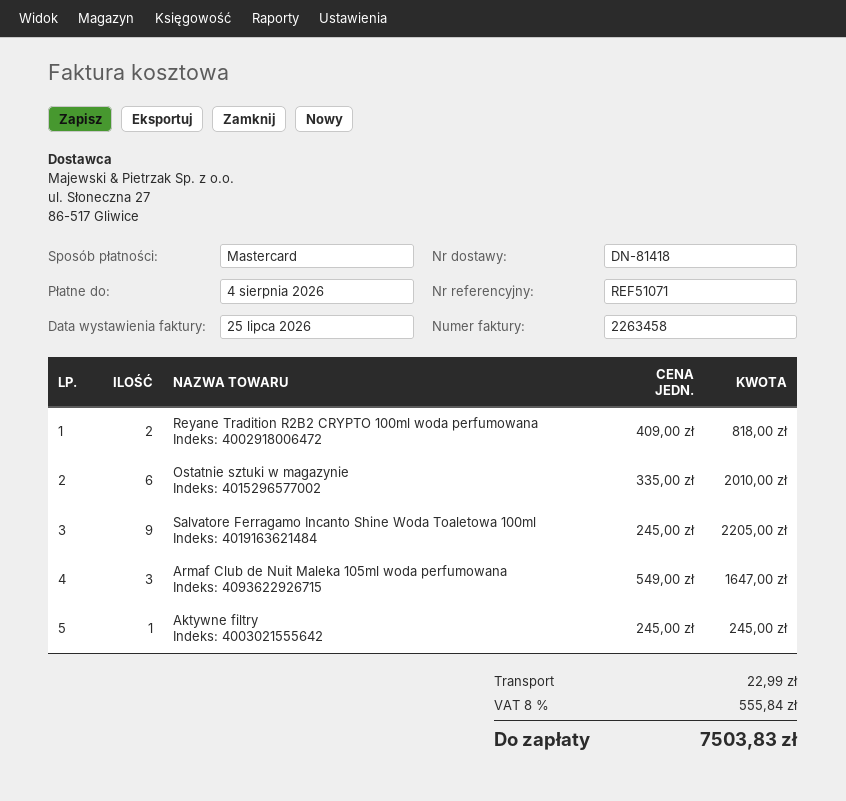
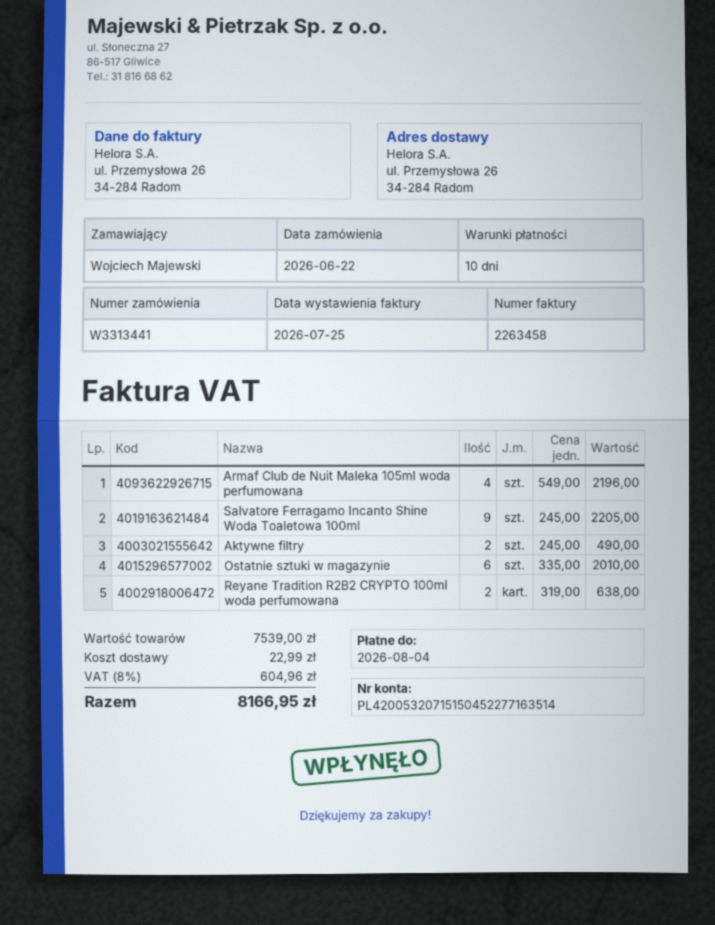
Reyane Tradition R2B2 CRYPTO 100ml woda perfumowana: 2 x 409.00 = 818.00 -> 2 x 319.00 = 638.00
Armaf Club de Nuit Maleka 105ml woda perfumowana: 3 x 549.00 = 1647.00 -> 4 x 549.00 = 2196.00
Aktywne filtry: 1 x 245.00 = 245.00 -> 2 x 245.00 = 490.00
tax: 8% = 555.84 -> 8% = 604.96
total: 7503.83 -> 8166.95

